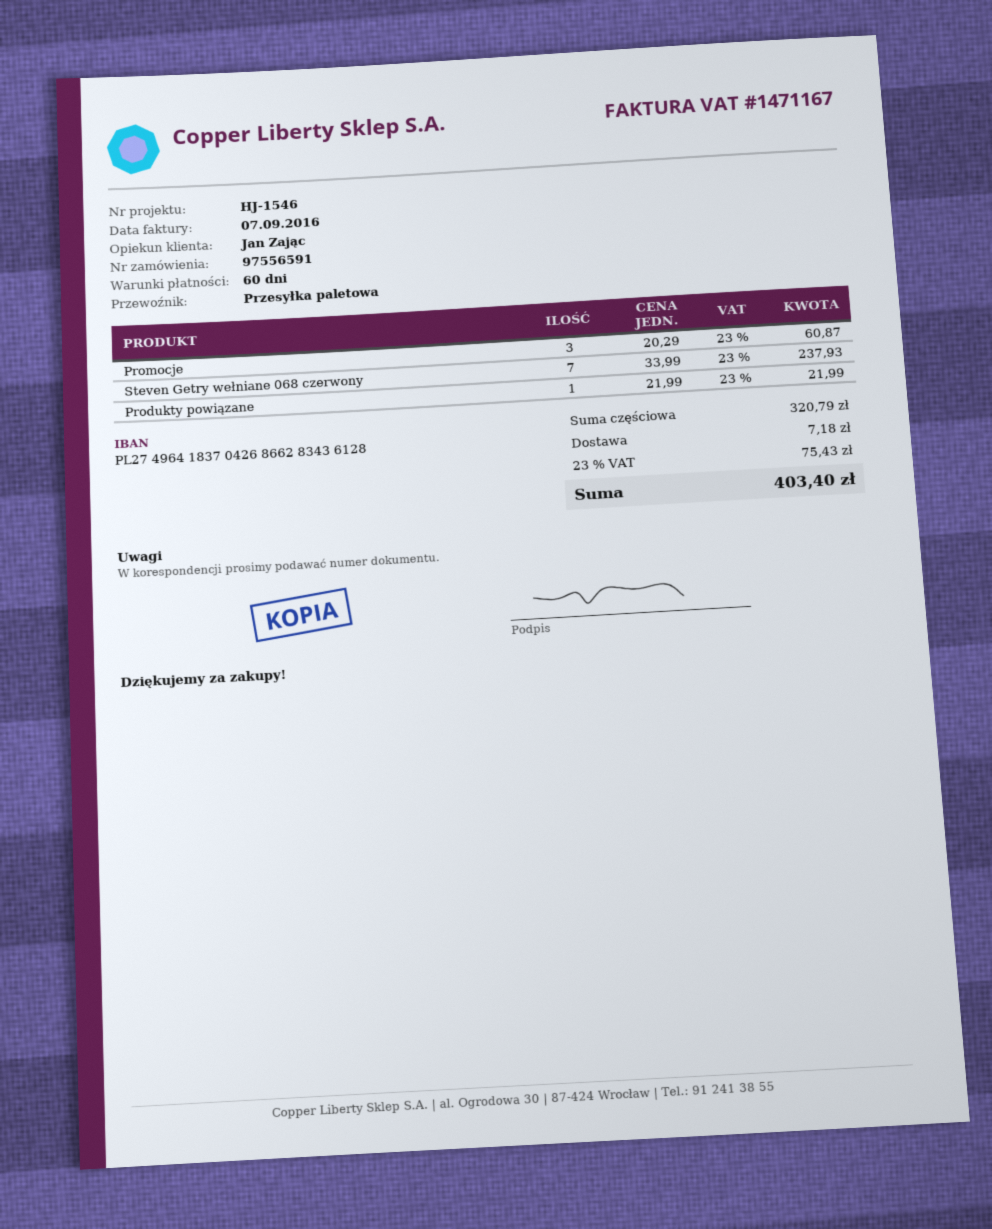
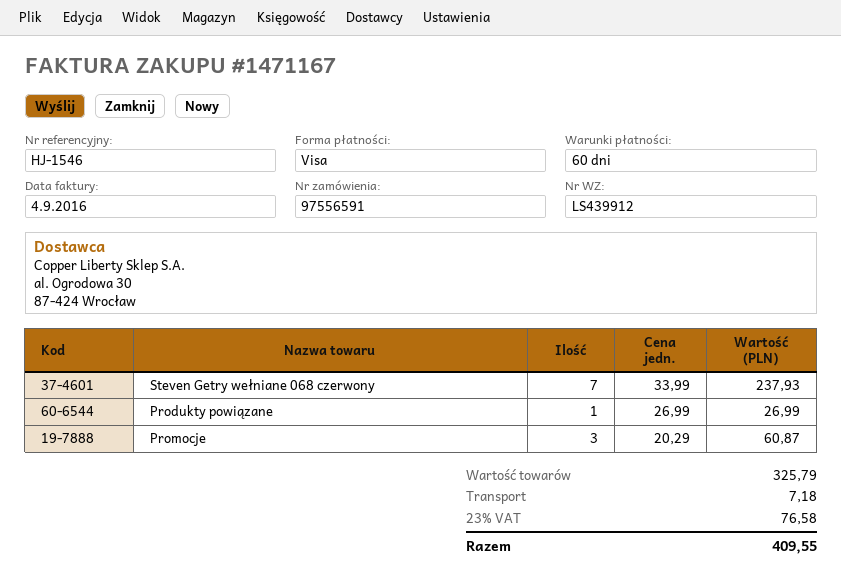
invoice date: 2016-09-07 -> 2016-09-04
Produkty powiązane: 1 x 21.99 = 21.99 -> 1 x 26.99 = 26.99
subtotal: 320.79 -> 325.79
tax: 23% = 75.43 -> 23% = 76.58
total: 403.40 -> 409.55

